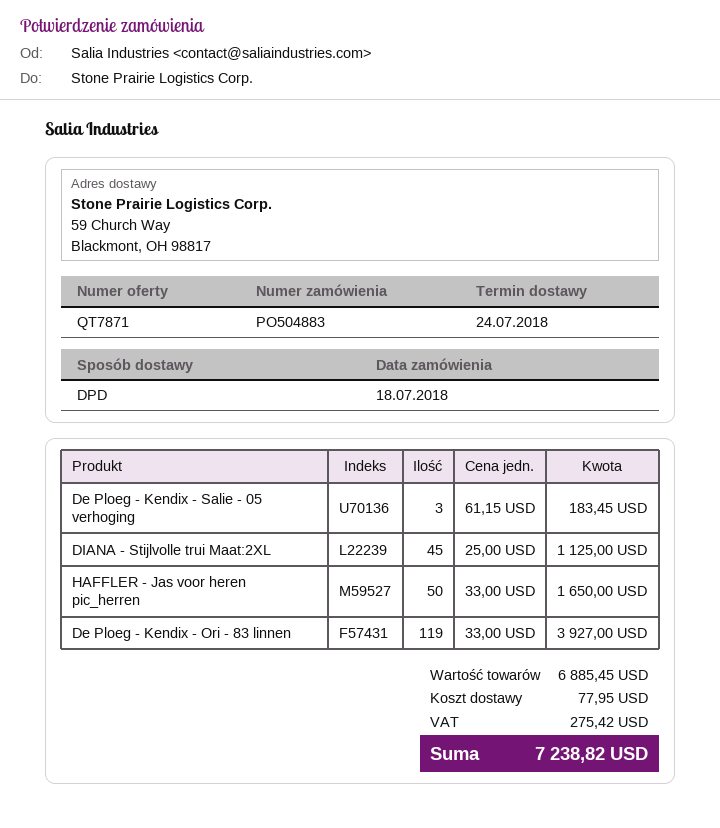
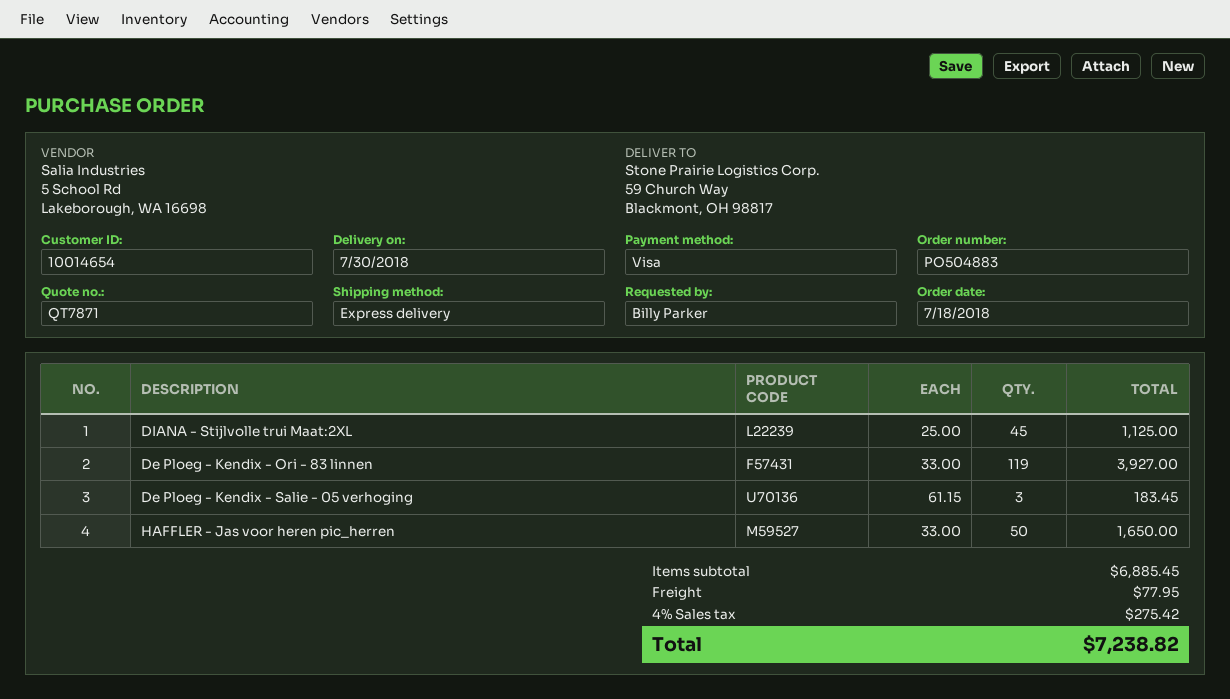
delivery date: 2018-07-24 -> 2018-07-30
shipping method: DPD -> express

